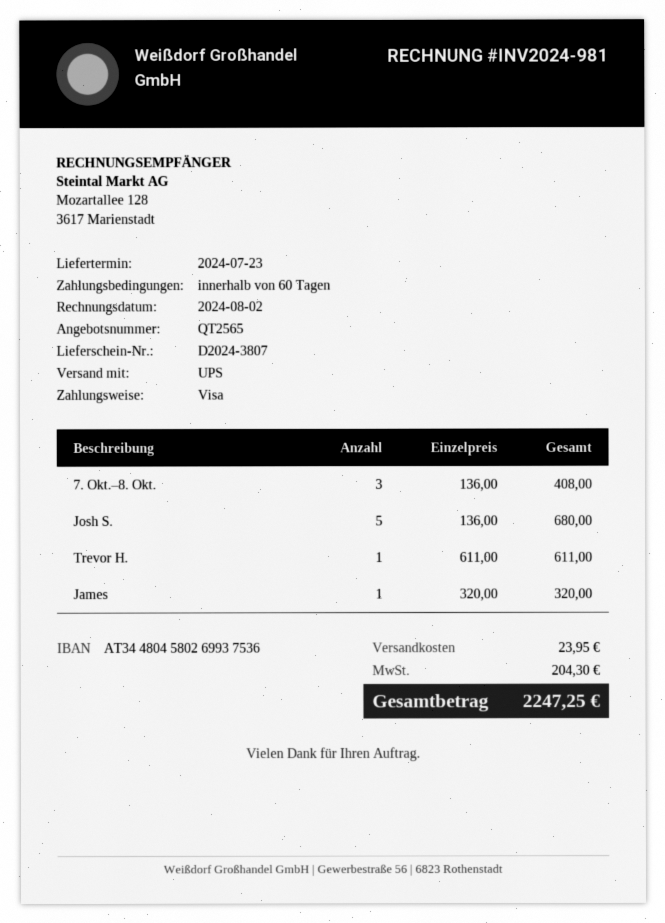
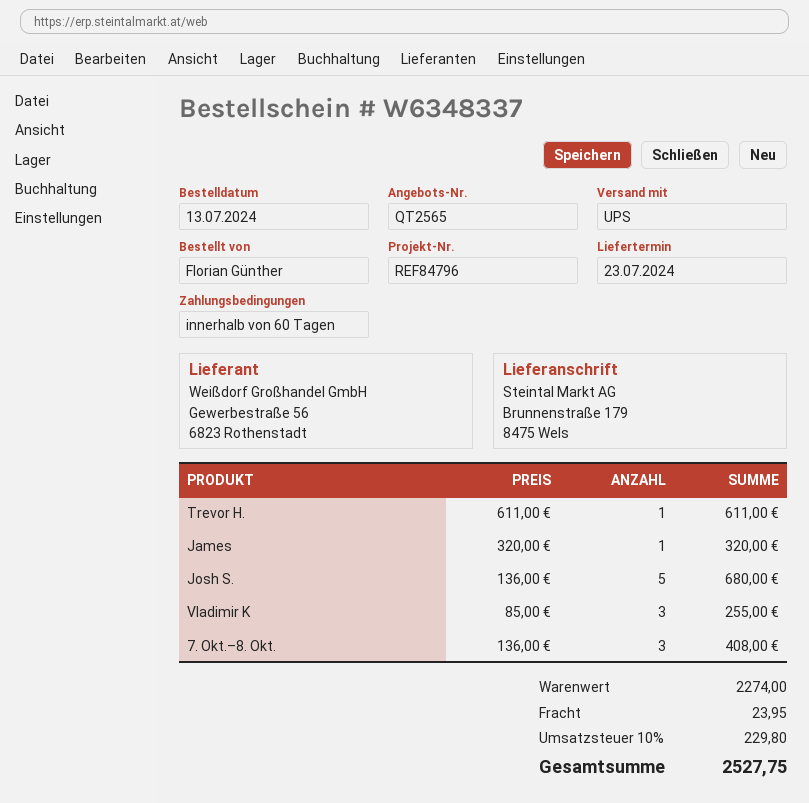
Vladimir K: none -> 3 x 85.00 = 255.00
tax: 204.30 -> 229.80
total: 2247.25 -> 2527.75

